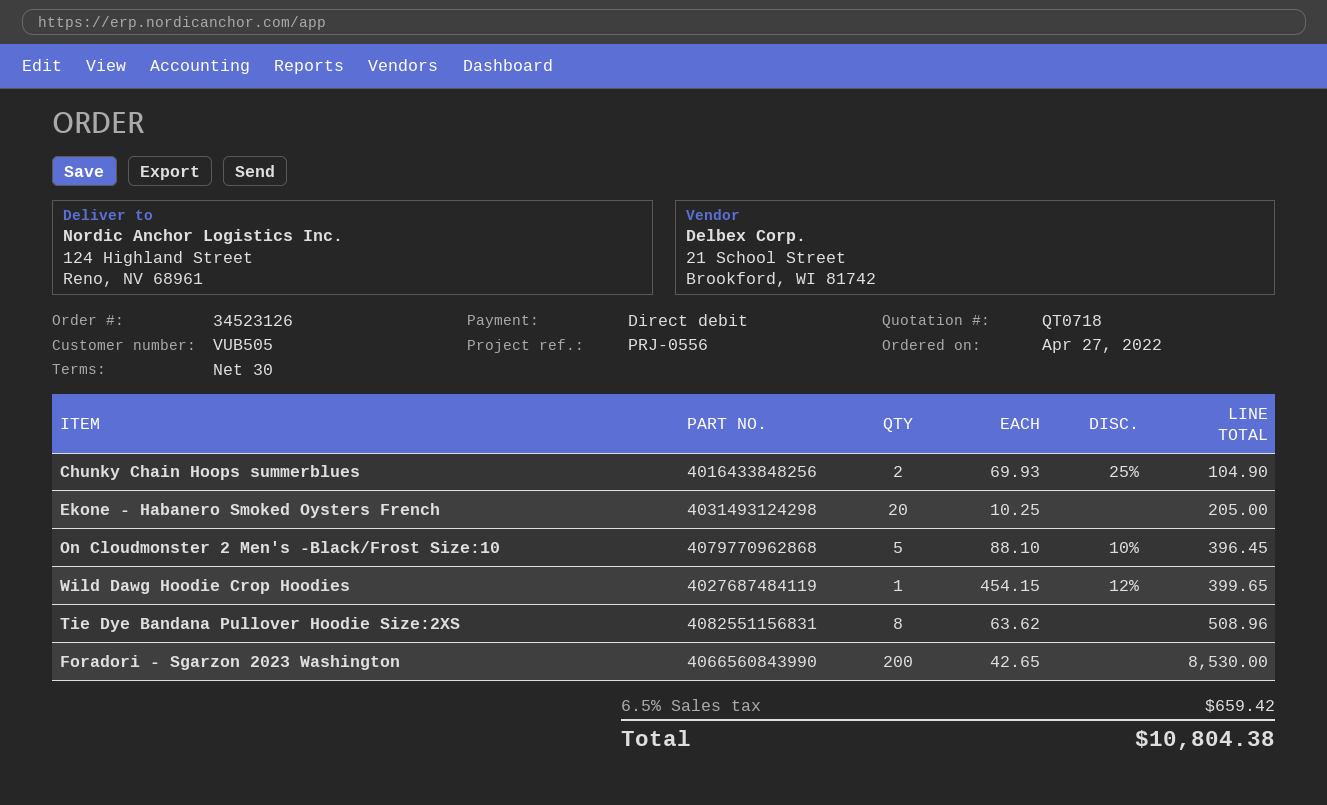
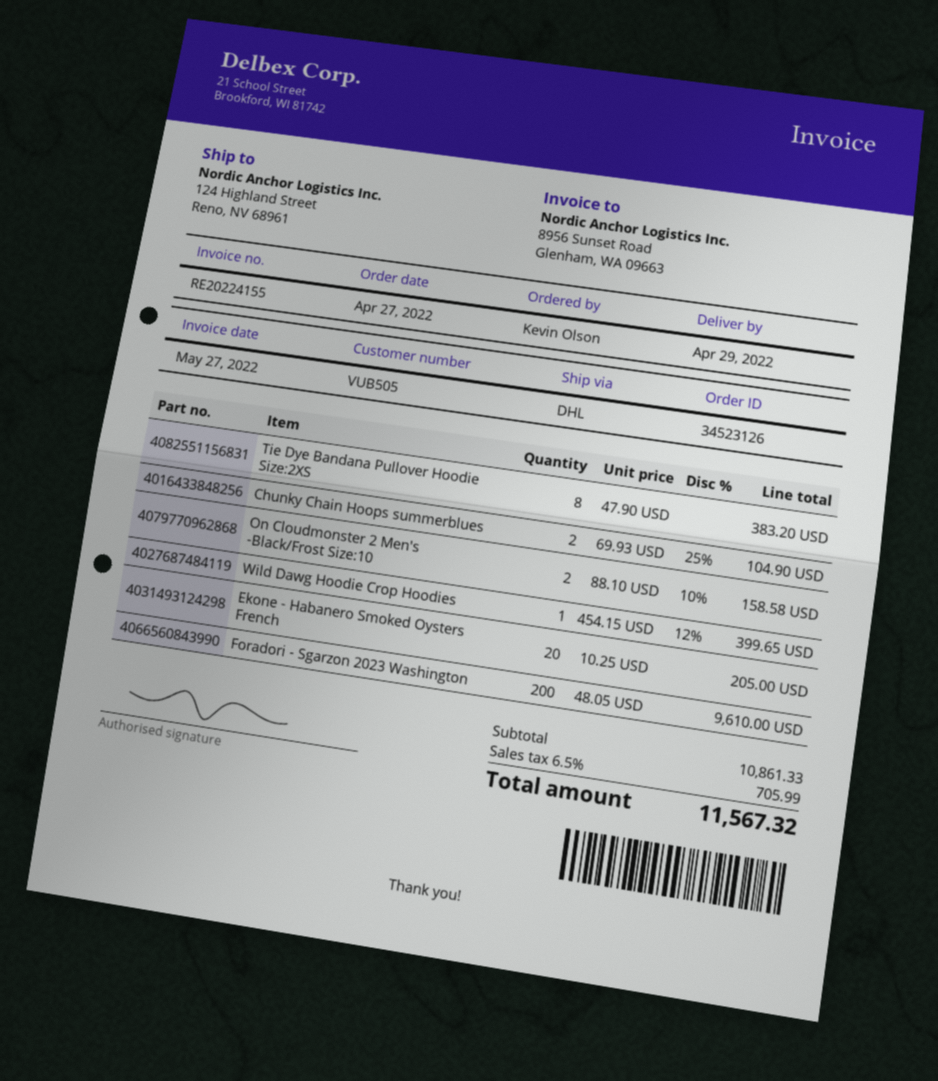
On Cloudmonster 2 Men's -Black/Frost Size:10: 5 x 88.10 - 10% = 396.45 -> 2 x 88.10 - 10% = 158.58
Tie Dye Bandana Pullover Hoodie Size:2XS: 8 x 63.62 = 508.96 -> 8 x 47.90 = 383.20
Foradori - Sgarzon 2023 Washington: 200 x 42.65 = 8530.00 -> 200 x 48.05 = 9610.00
tax: 6.5% = 659.42 -> 6.5% = 705.99
total: 10804.38 -> 11567.32

